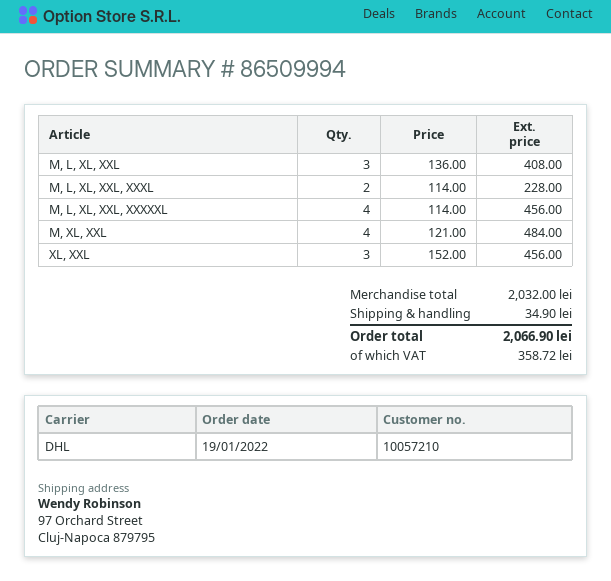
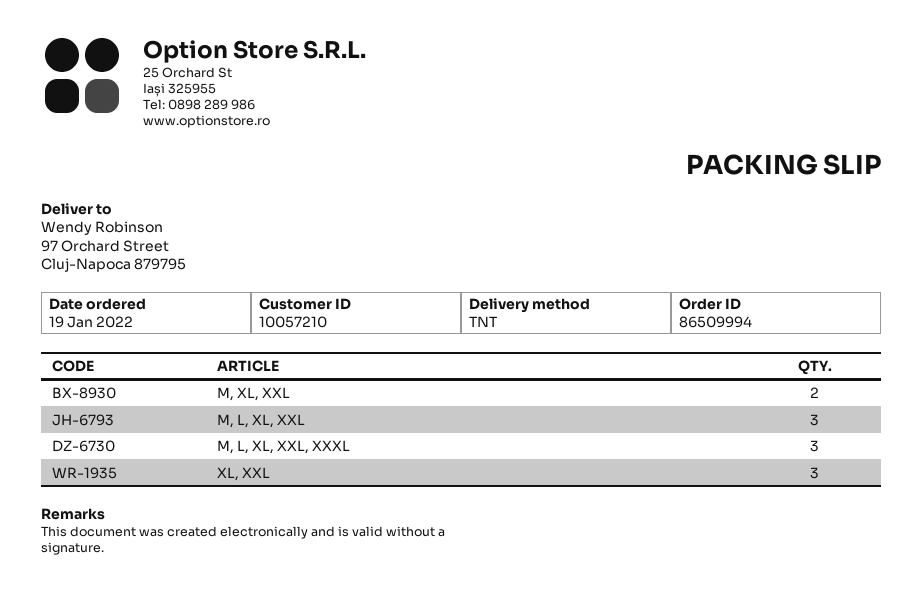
shipping method: DHL -> TNT
M, L, XL, XXL, XXXL: 2 -> 3
M, L, XL, XXL, XXXXXL: 4 -> none
M, XL, XXL: 4 -> 2

